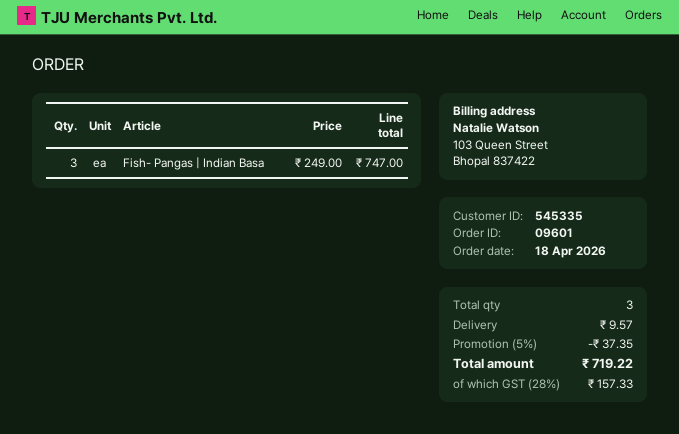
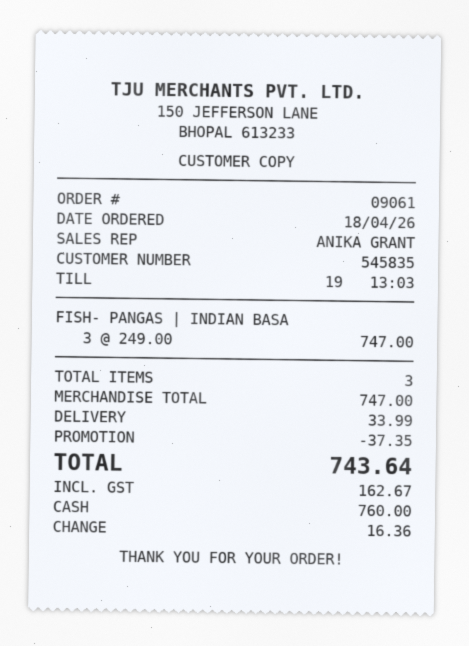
order number: 09601 -> 09061
customer number: 545335 -> 545835
shipping: 9.57 -> 33.99
tax: 157.33 -> 162.67
total: 719.22 -> 743.64

